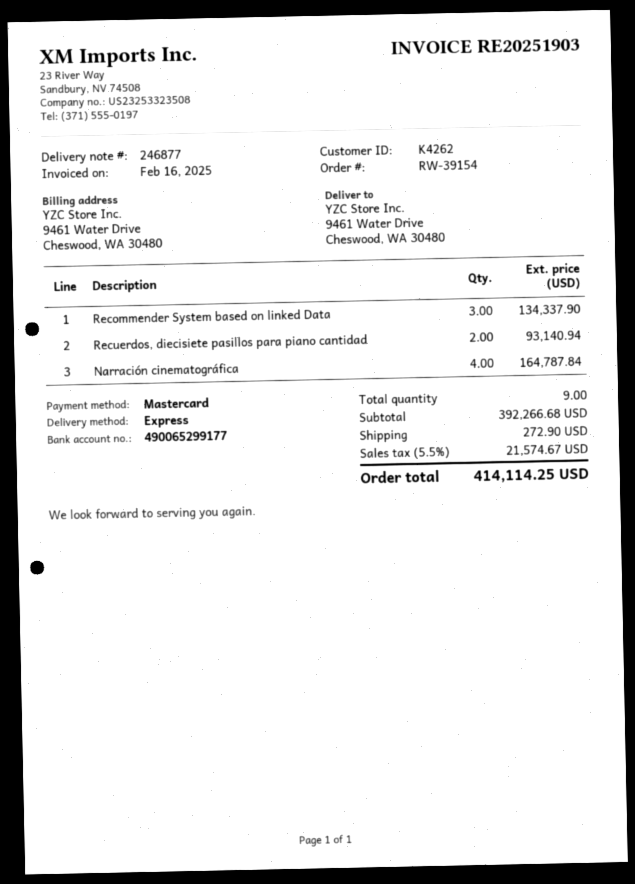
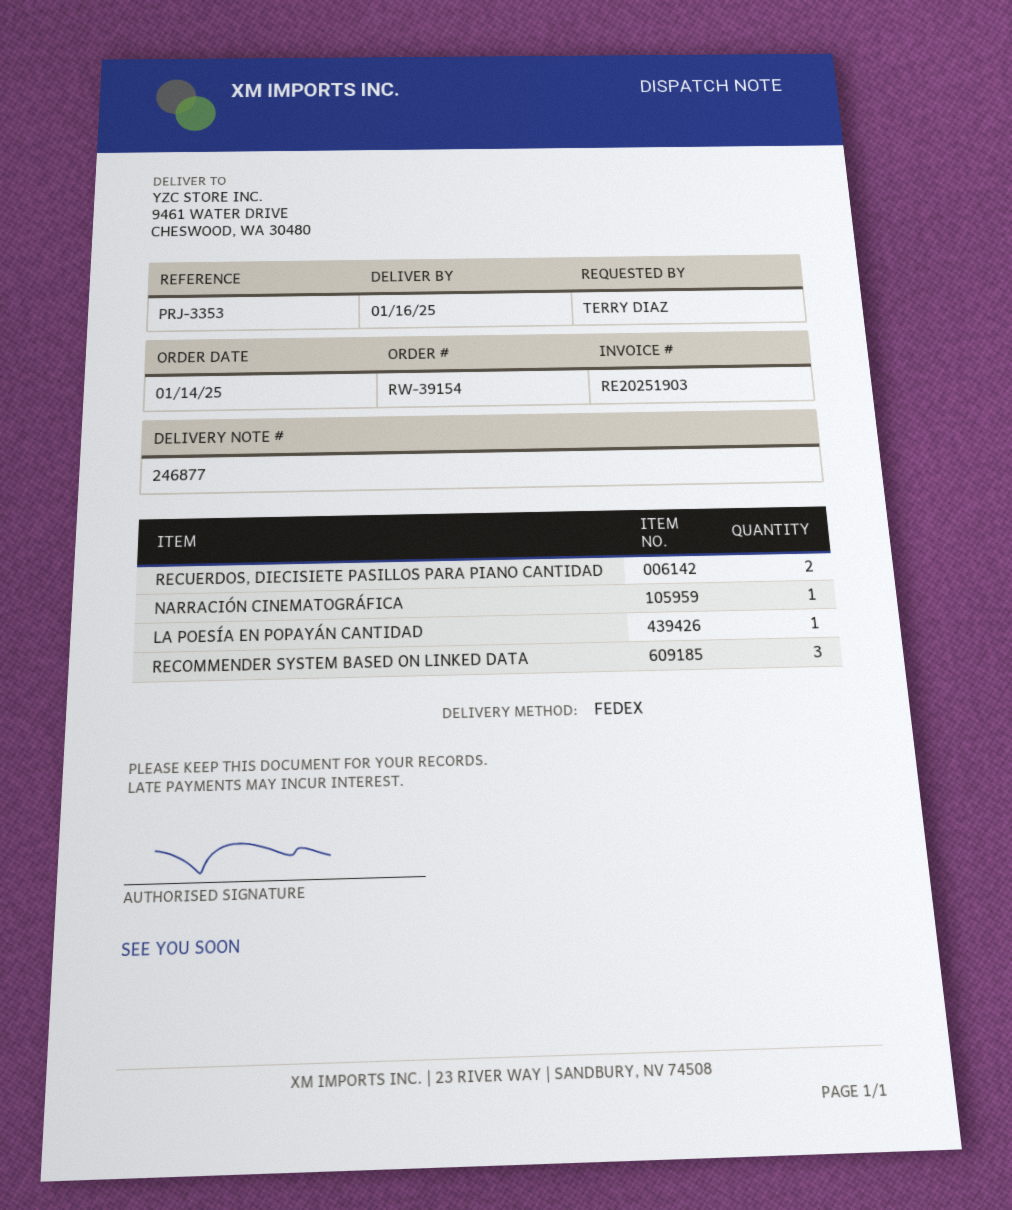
shipping method: express -> FedEx
Narración cinematográfica: 4 -> 1
LA POESÍA EN POPAYÁN CANTIDAD: none -> 1

